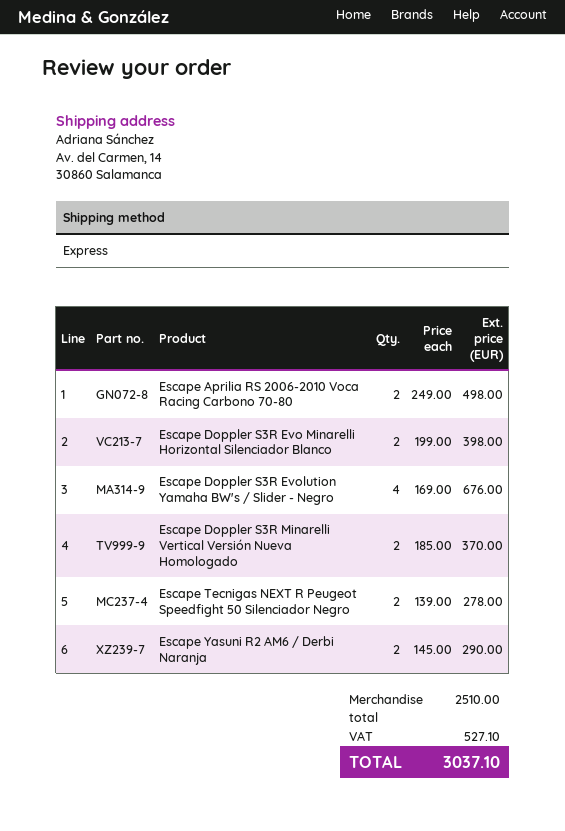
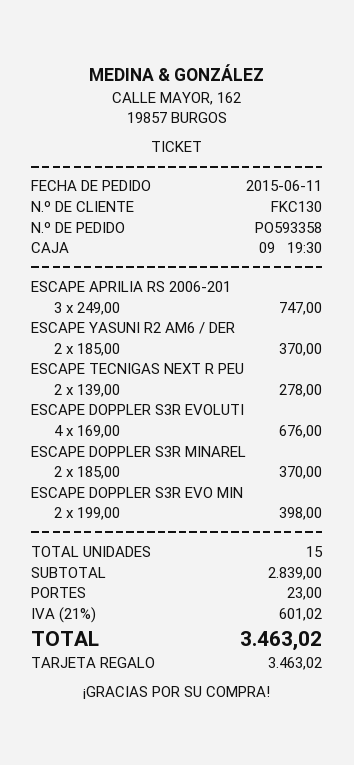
Escape Aprilia RS 2006-2010 Voca Racing Carbono 70-80: 2 x 249.00 = 498.00 -> 3 x 249.00 = 747.00
Escape Yasuni R2 AM6 / Derbi Naranja: 2 x 145.00 = 290.00 -> 2 x 185.00 = 370.00
subtotal: 2510.00 -> 2839.00
shipping: none -> 23.00
tax: 527.10 -> 601.02
total: 3037.10 -> 3463.02

